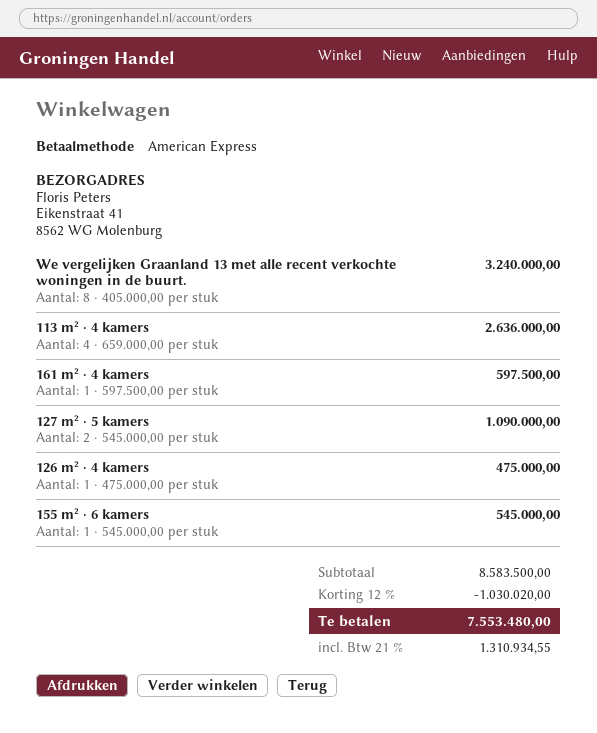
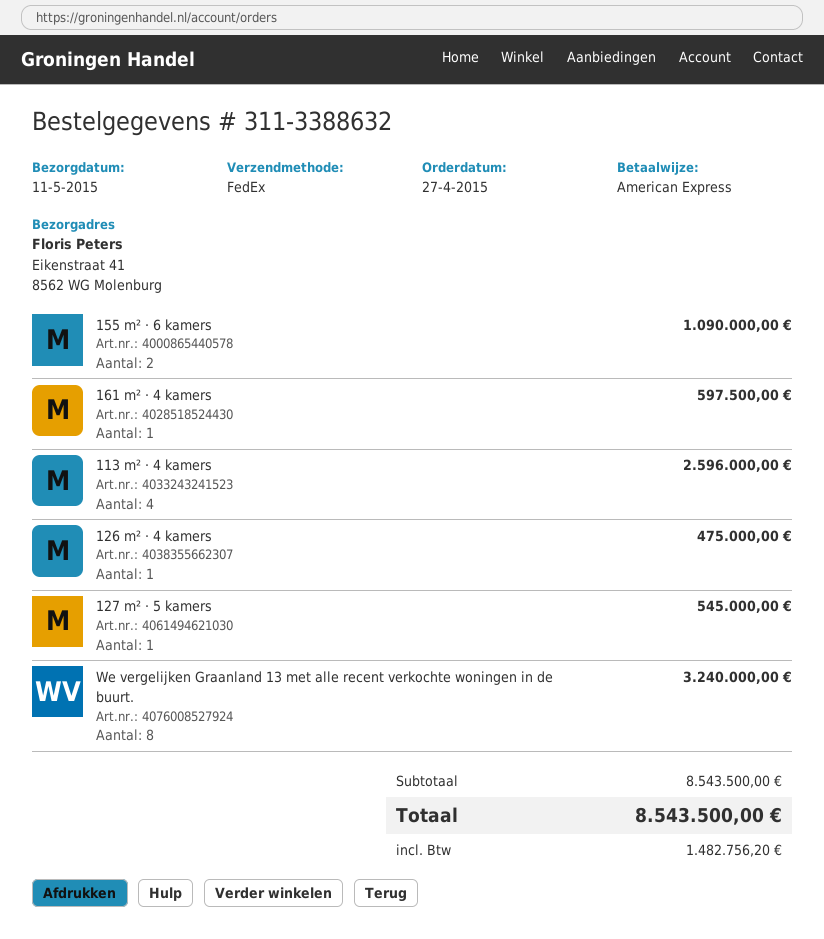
113 m² · 4 kamers: 4 for 2636000.00 -> 4 for 2596000.00
127 m² · 5 kamers: 2 for 1090000.00 -> 1 for 545000.00
155 m² · 6 kamers: 1 for 545000.00 -> 2 for 1090000.00
subtotal: 8583500.00 -> 8543500.00
discount: 12% = 1030020.00 -> none
tax: 1310934.55 -> 1482756.20
total: 7553480.00 -> 8543500.00

